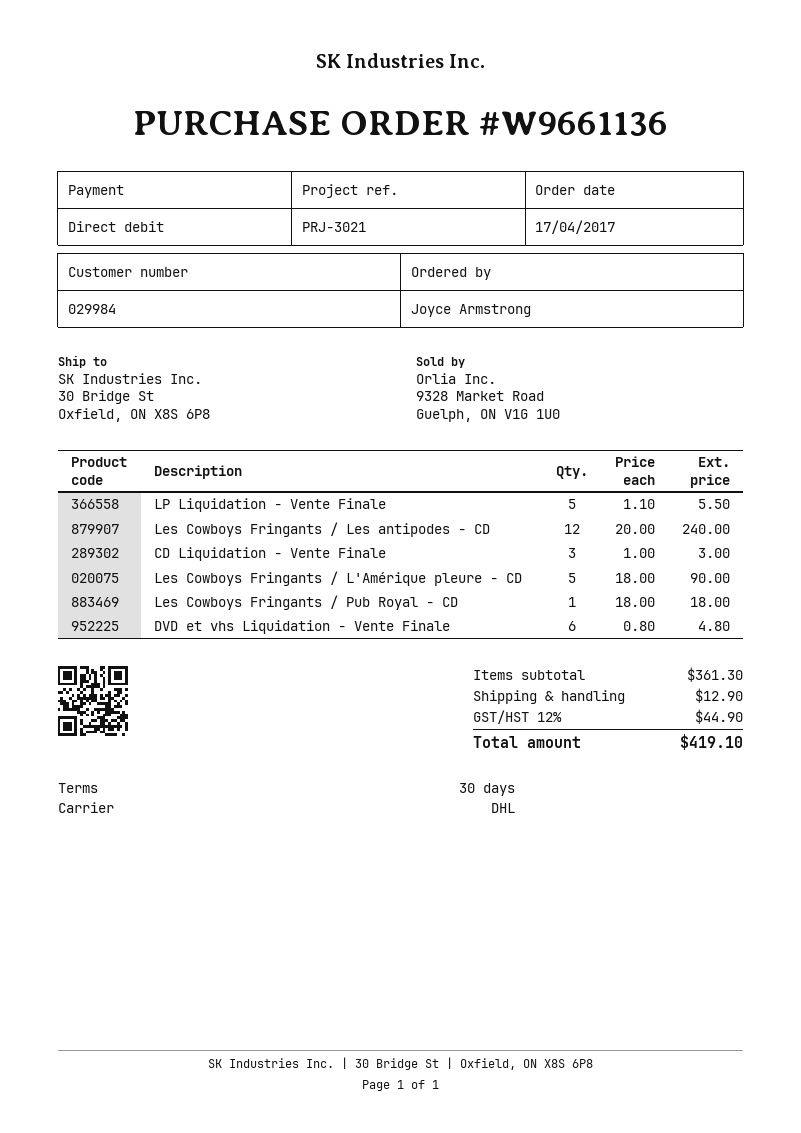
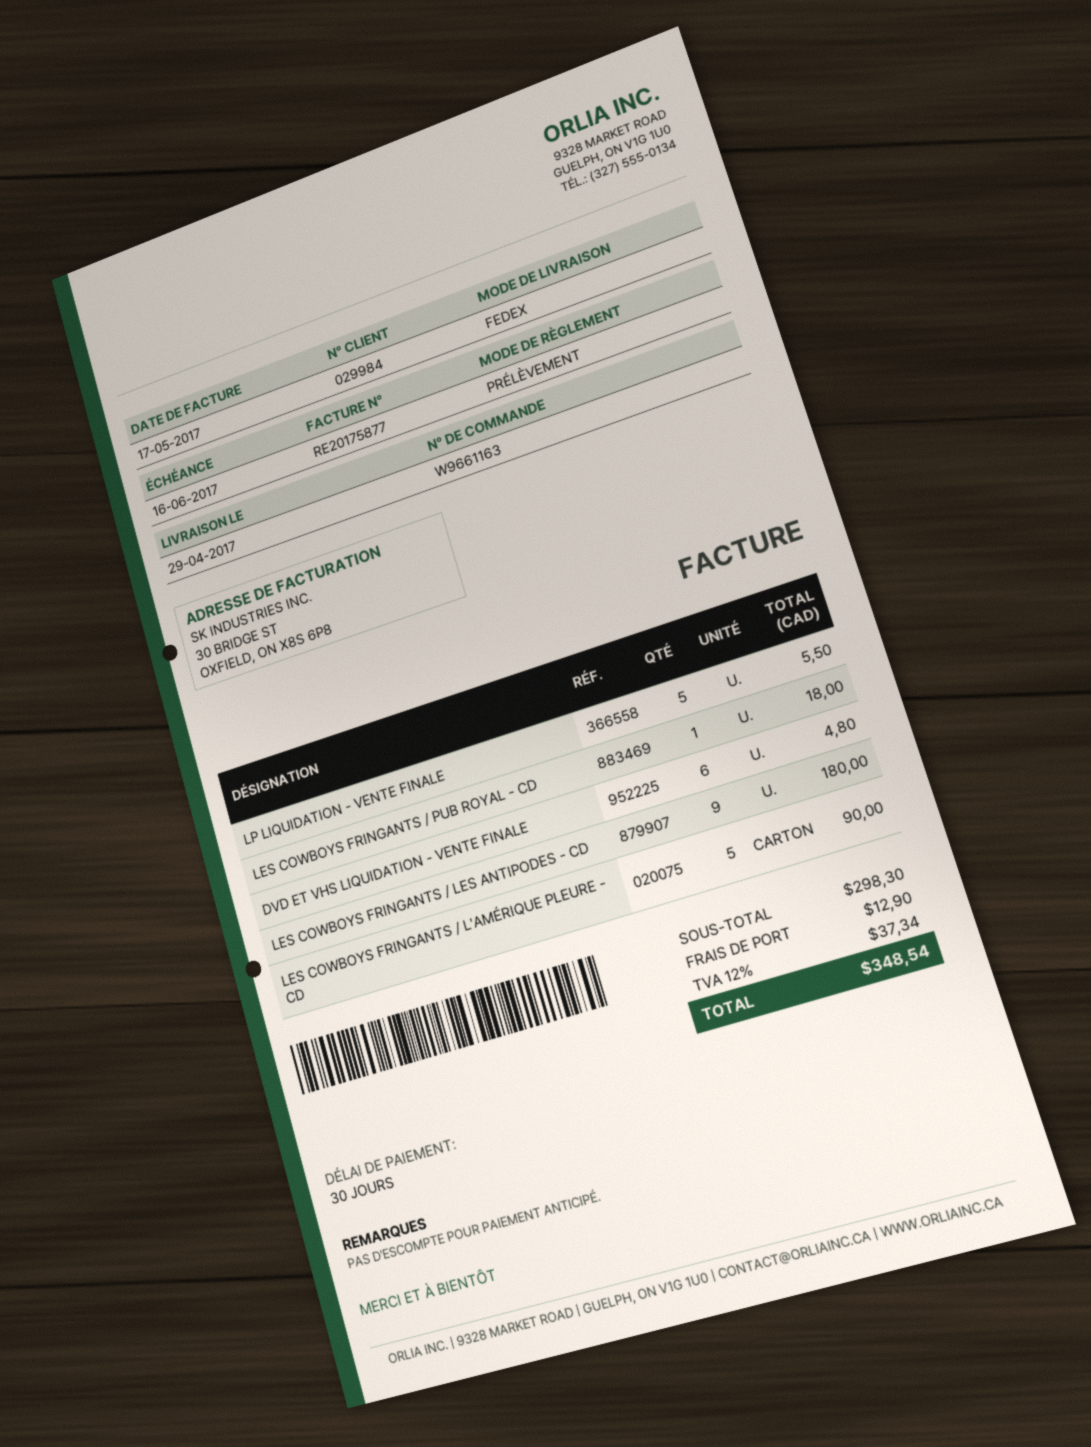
order number: W9661136 -> W9661163
shipping method: DHL -> FedEx
Les Cowboys Fringants / Les antipodes - CD: 12 for 240.00 -> 9 for 180.00
CD Liquidation - Vente Finale: 3 for 3.00 -> none
subtotal: 361.30 -> 298.30
tax: 12% = 44.90 -> 12% = 37.34
total: 419.10 -> 348.54

